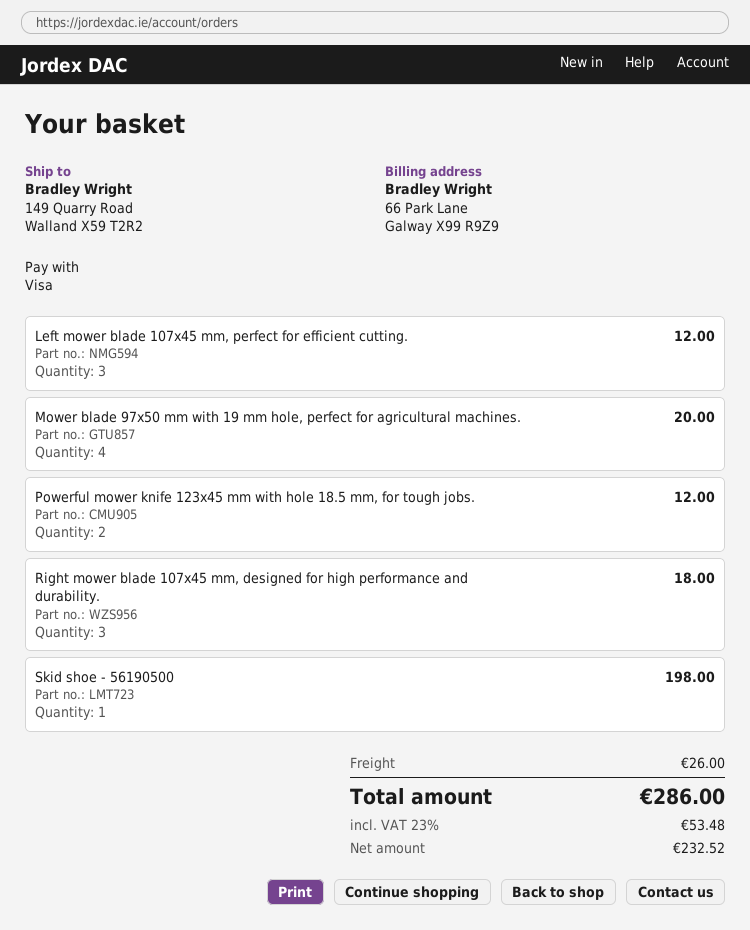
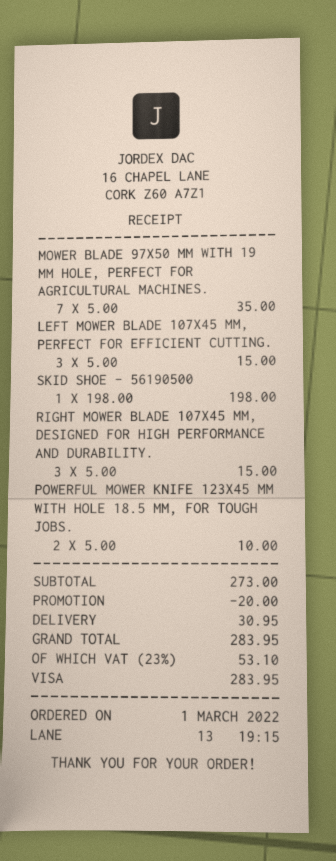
Left mower blade 107x45 mm, perfect for efficient cutting.: 3 for 12.00 -> 3 for 15.00
Mower blade 97x50 mm with 19 mm hole, perfect for agricultural machines.: 4 for 20.00 -> 7 for 35.00
Powerful mower knife 123x45 mm with hole 18.5 mm, for tough jobs.: 2 for 12.00 -> 2 for 10.00
Right mower blade 107x45 mm, designed for high performance and durability.: 3 for 18.00 -> 3 for 15.00
discount: none -> 20.00
shipping: 26.00 -> 30.95
tax: 23% = 53.48 -> 23% = 53.10
total: 286.00 -> 283.95

